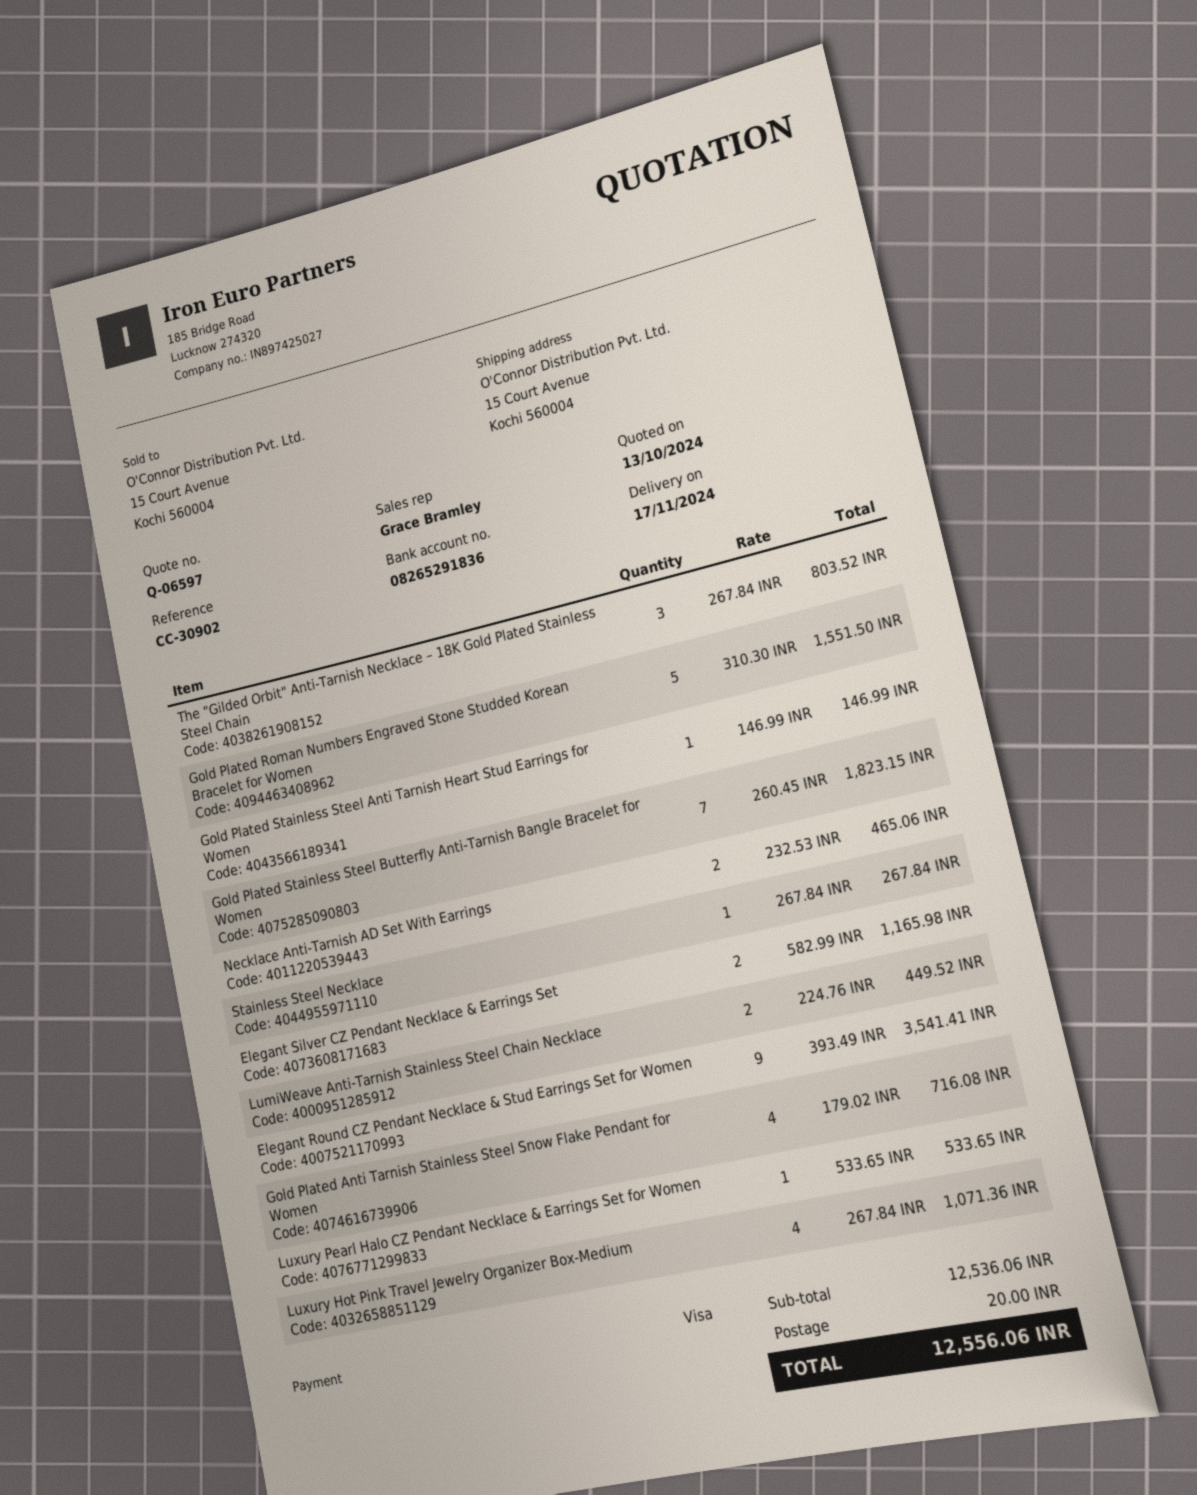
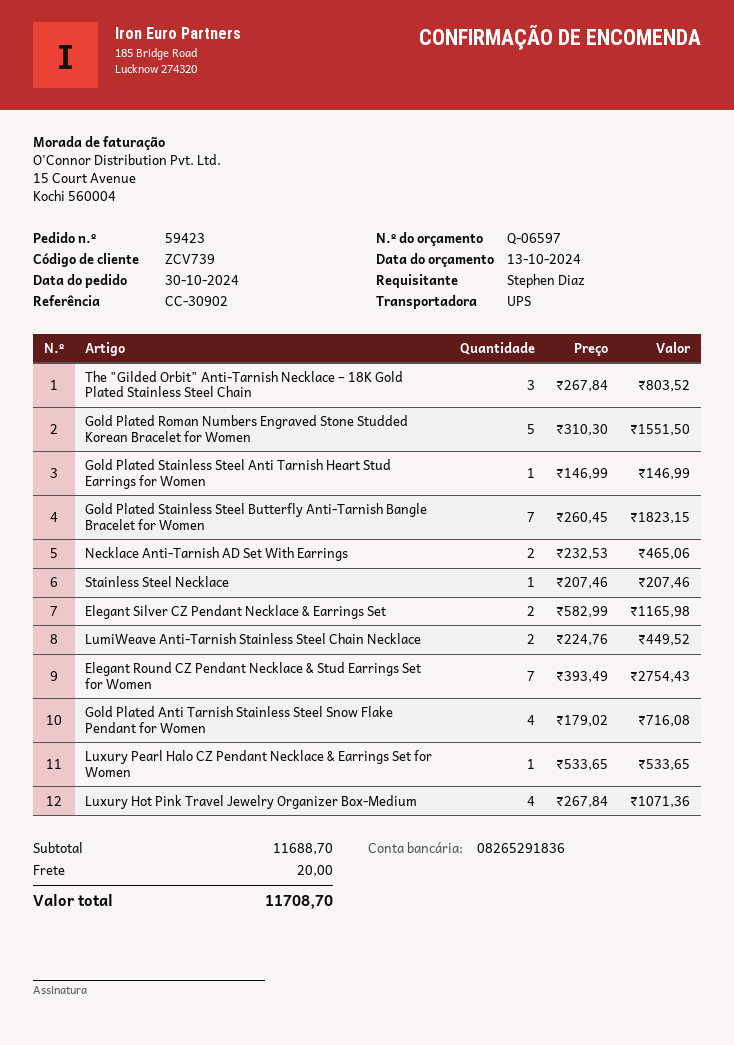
Stainless Steel Necklace: 1 x 267.84 = 267.84 -> 1 x 207.46 = 207.46
Elegant Round CZ Pendant Necklace & Stud Earrings Set for Women: 9 x 393.49 = 3541.41 -> 7 x 393.49 = 2754.43
subtotal: 12536.06 -> 11688.70
total: 12556.06 -> 11708.70

